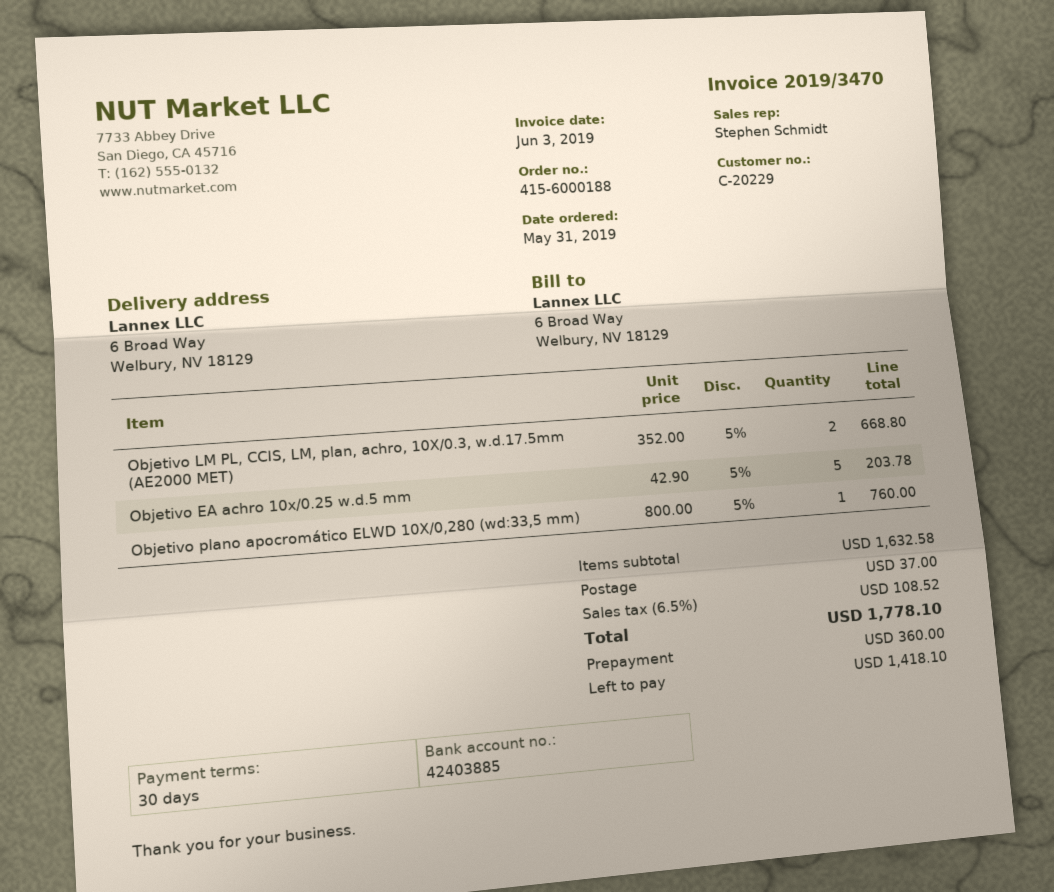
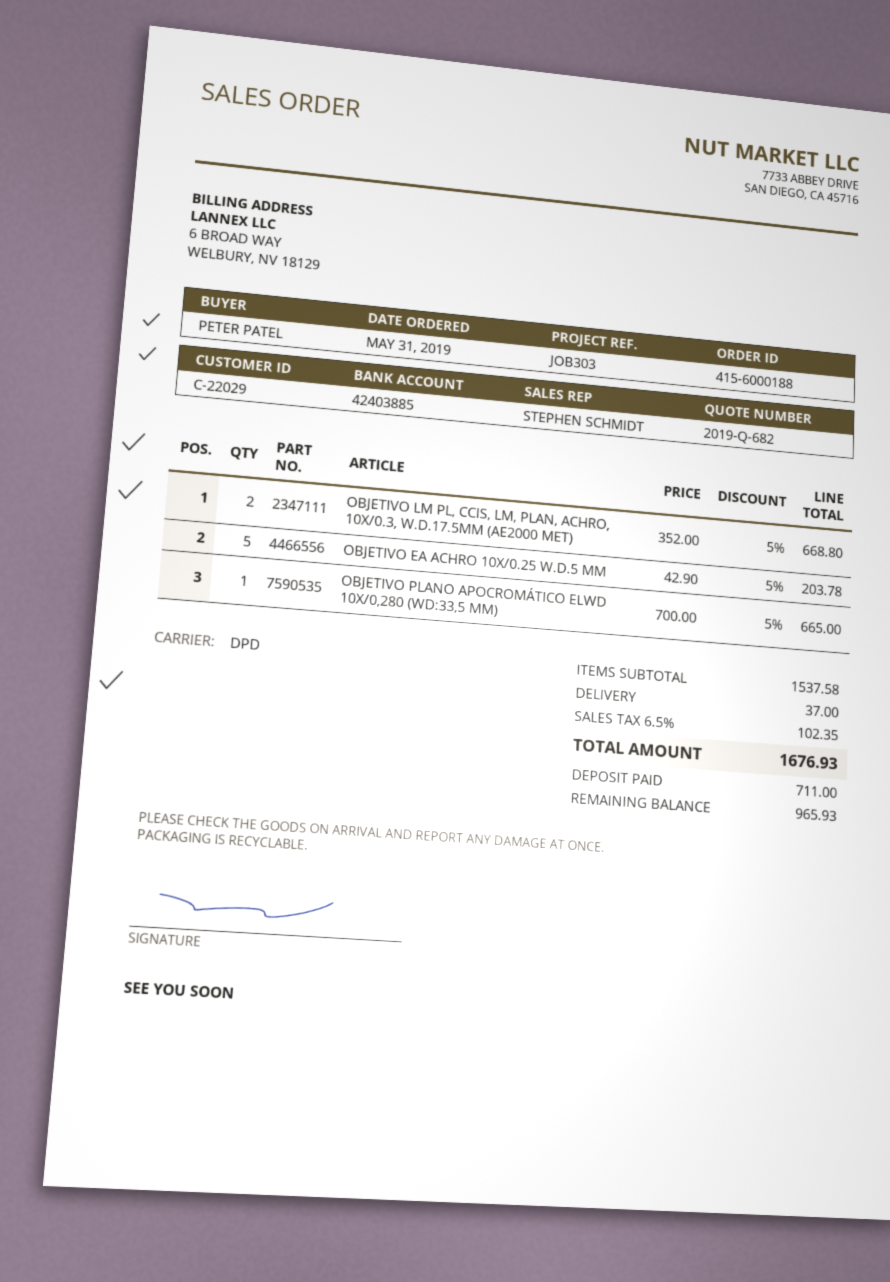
customer number: C-20229 -> C-22029
Objetivo plano apocromático ELWD 10X/0,280 (wd:33,5 mm): 1 x 800.00 - 5% = 760.00 -> 1 x 700.00 - 5% = 665.00
subtotal: 1632.58 -> 1537.58
tax: 6.5% = 108.52 -> 6.5% = 102.35
total: 1778.10 -> 1676.93
deposit: 360.00 -> 711.00
balance: 1418.10 -> 965.93

